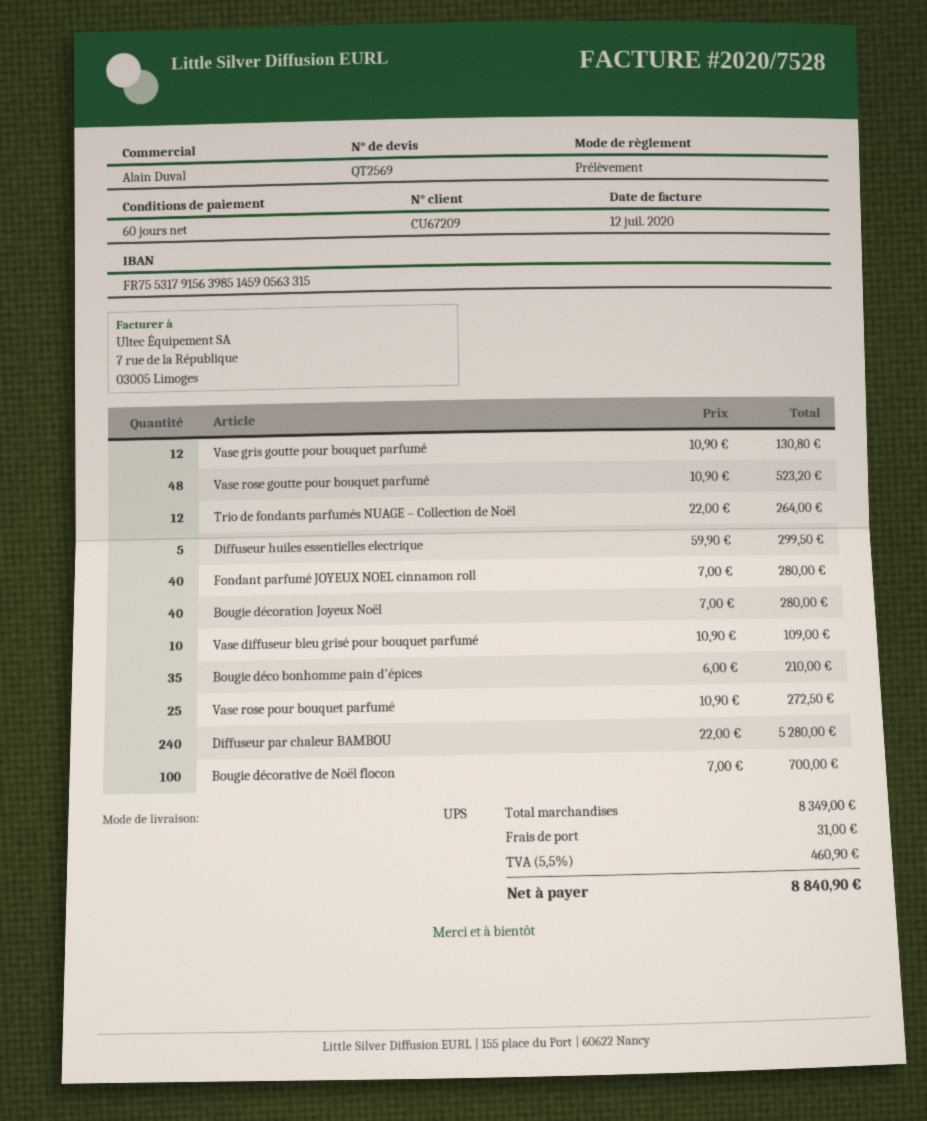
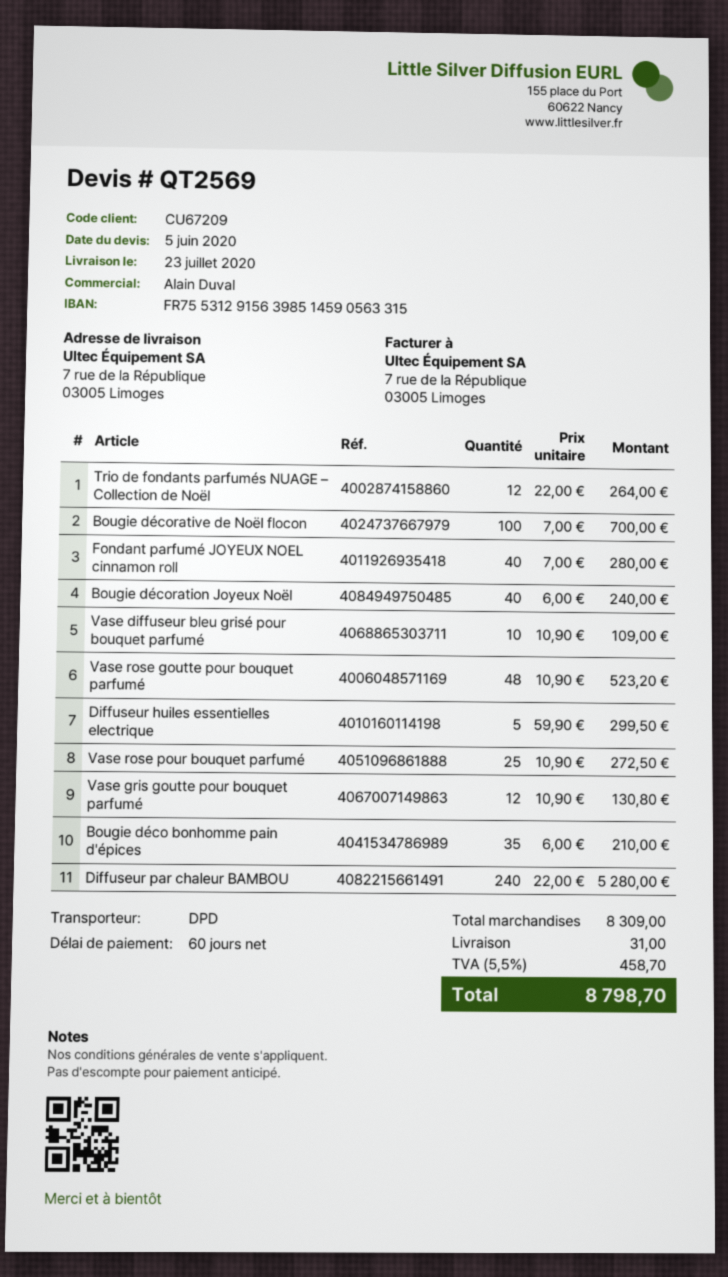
bank account: FR7553179156398514590563315 -> FR7553129156398514590563315
shipping method: UPS -> DPD
Bougie décoration Joyeux Noël: 40 x 7.00 = 280.00 -> 40 x 6.00 = 240.00
subtotal: 8349.00 -> 8309.00
tax: 5.5% = 460.90 -> 5.5% = 458.70
total: 8840.90 -> 8798.70

